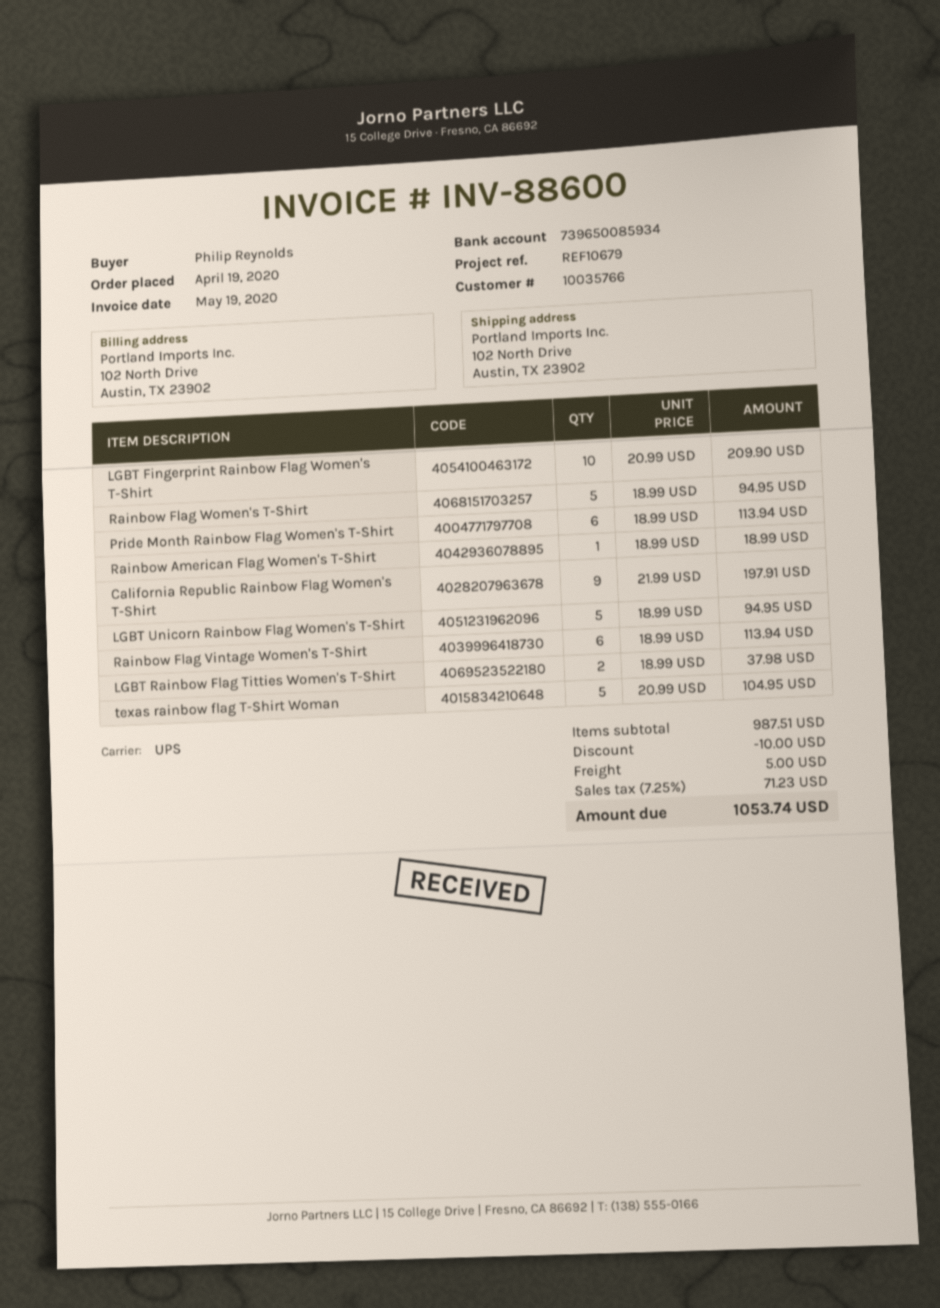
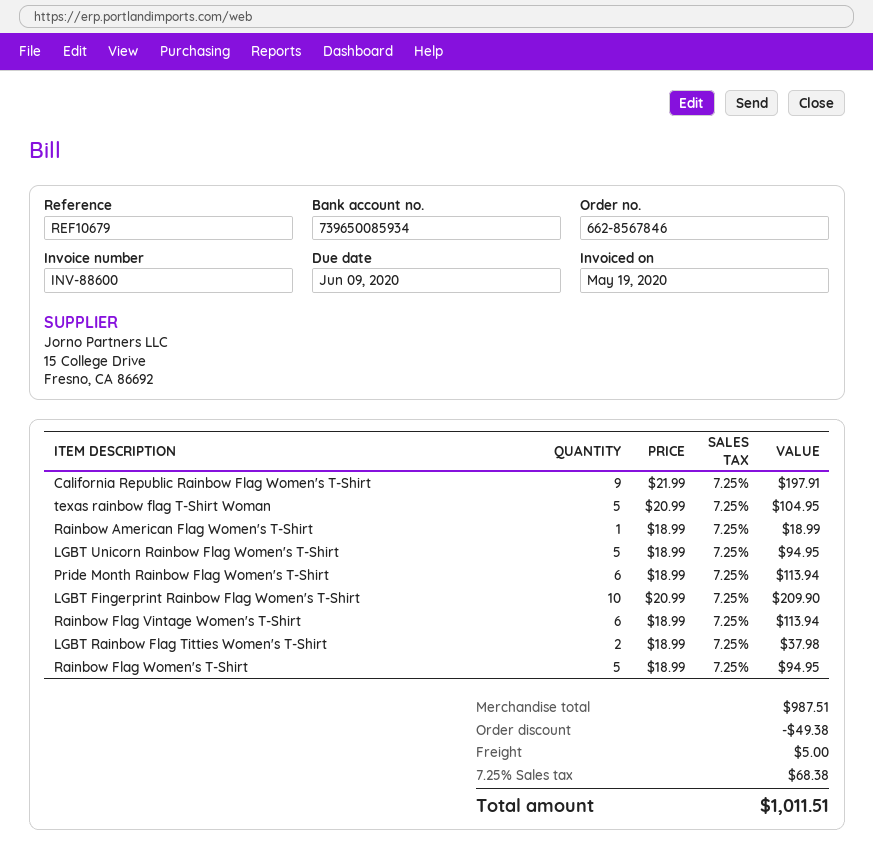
discount: 10.00 -> 49.38
tax: 7.25% = 71.23 -> 7.25% = 68.38
total: 1053.74 -> 1011.51

